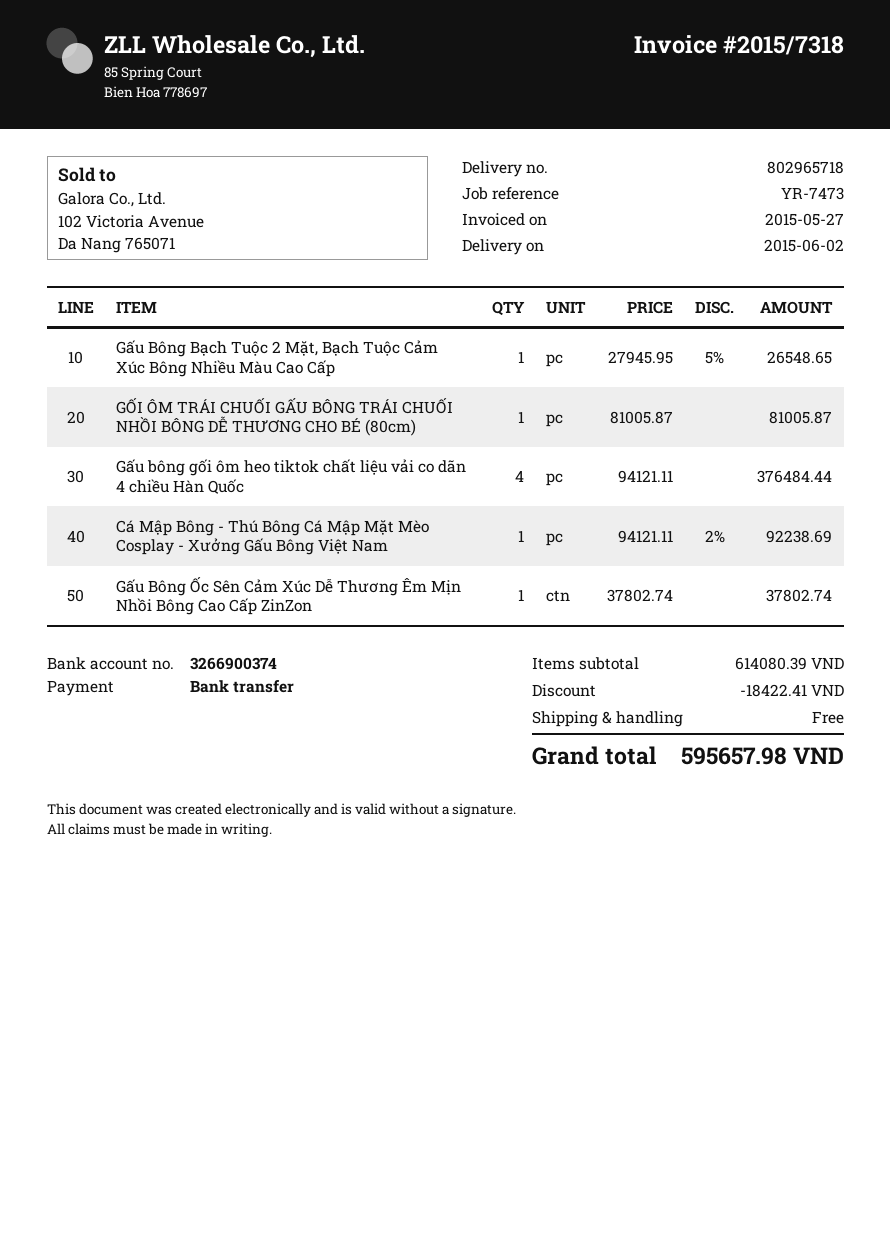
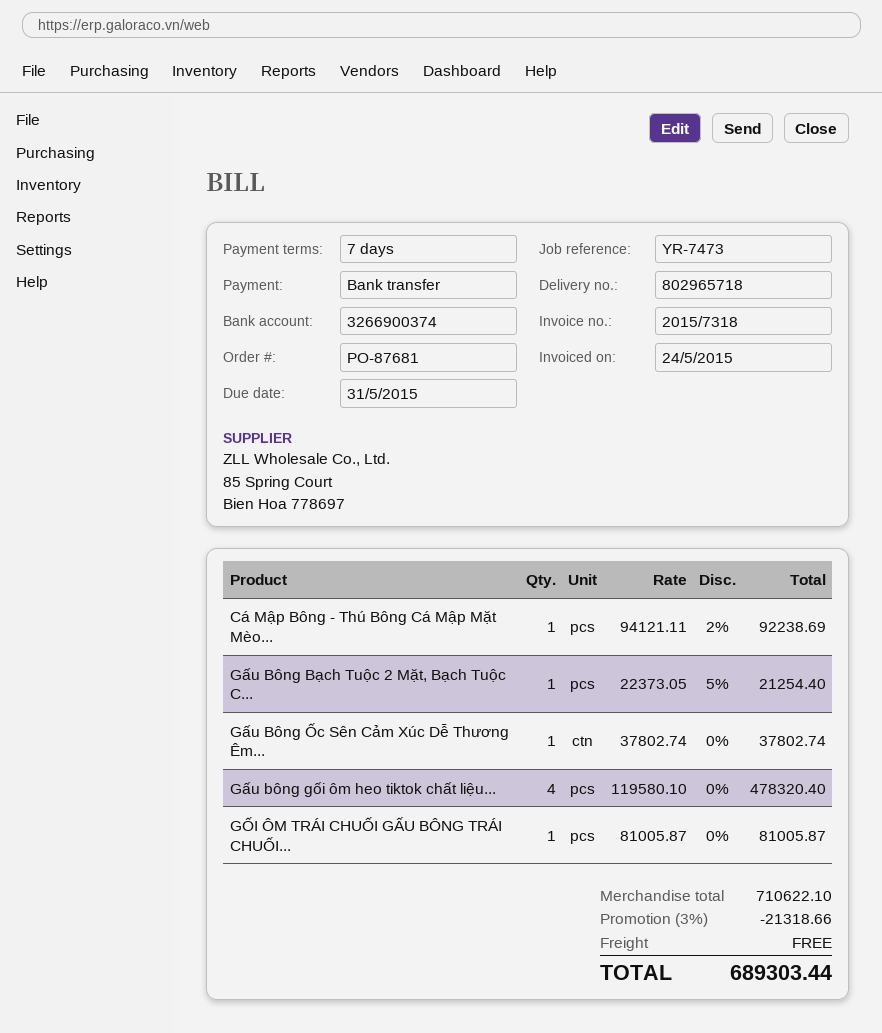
invoice date: 2015-05-27 -> 2015-05-24
Gấu Bông Bạch Tuộc 2 Mặt, Bạch Tuộc Cảm Xúc Bông Nhiều Màu Cao Cấp: 1 x 27945.95 - 5% = 26548.65 -> 1 x 22373.05 - 5% = 21254.40
Gấu bông gối ôm heo tiktok chất liệu vải co dãn 4 chiều Hàn Quốc: 4 x 94121.11 = 376484.44 -> 4 x 119580.10 = 478320.40
subtotal: 614080.39 -> 710622.10
discount: 18422.41 -> 21318.66
total: 595657.98 -> 689303.44

